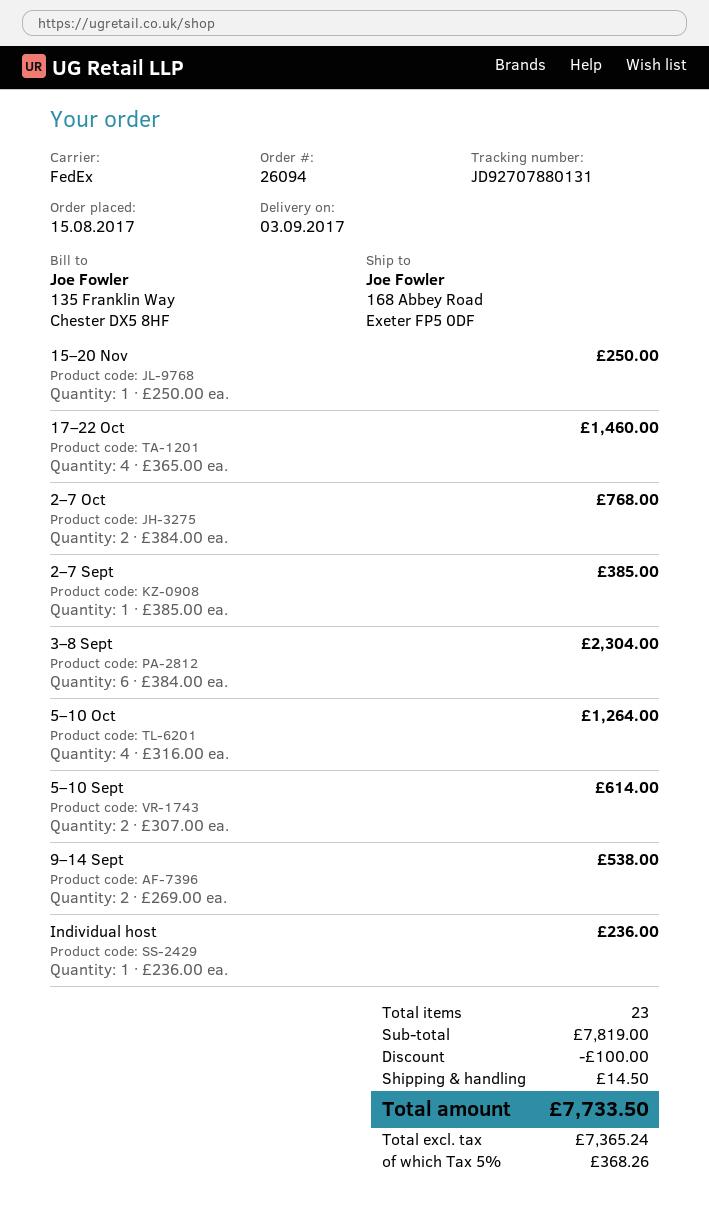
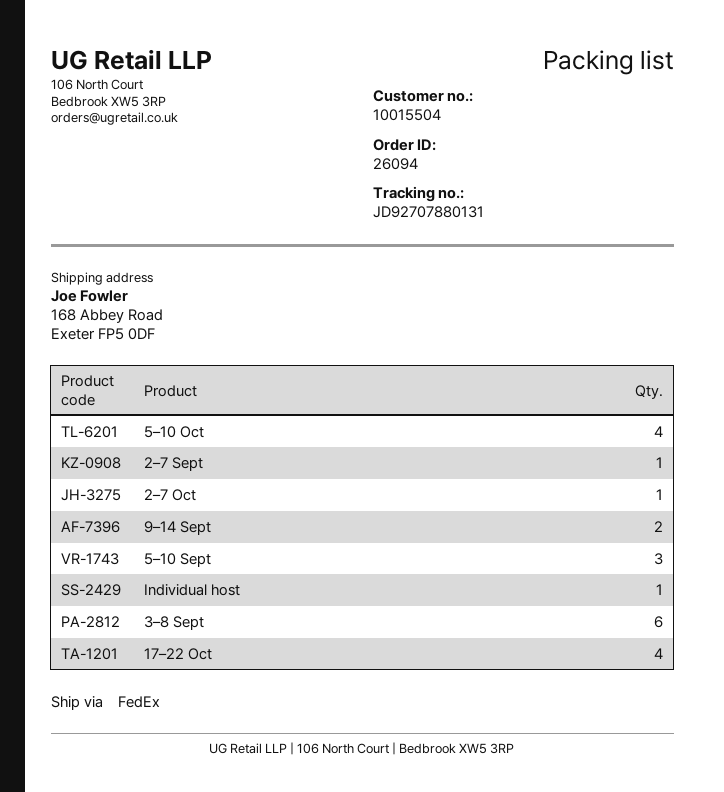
15–20 Nov: 1 -> none
2–7 Oct: 2 -> 1
5–10 Sept: 2 -> 3

